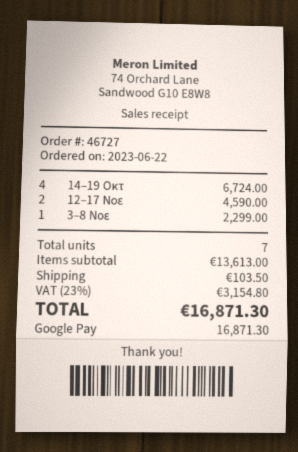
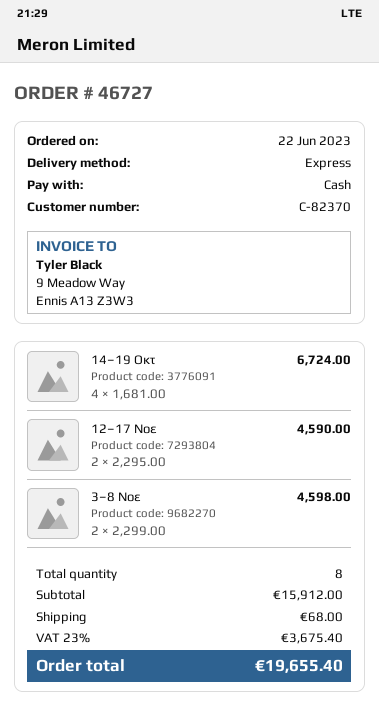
payment method: Google Pay -> cash
3–8 Νοε: 1 for 2299.00 -> 2 for 4598.00
total quantity: 7 -> 8
subtotal: 13613.00 -> 15912.00
shipping: 103.50 -> 68.00
tax: 23% = 3154.80 -> 23% = 3675.40
total: 16871.30 -> 19655.40

